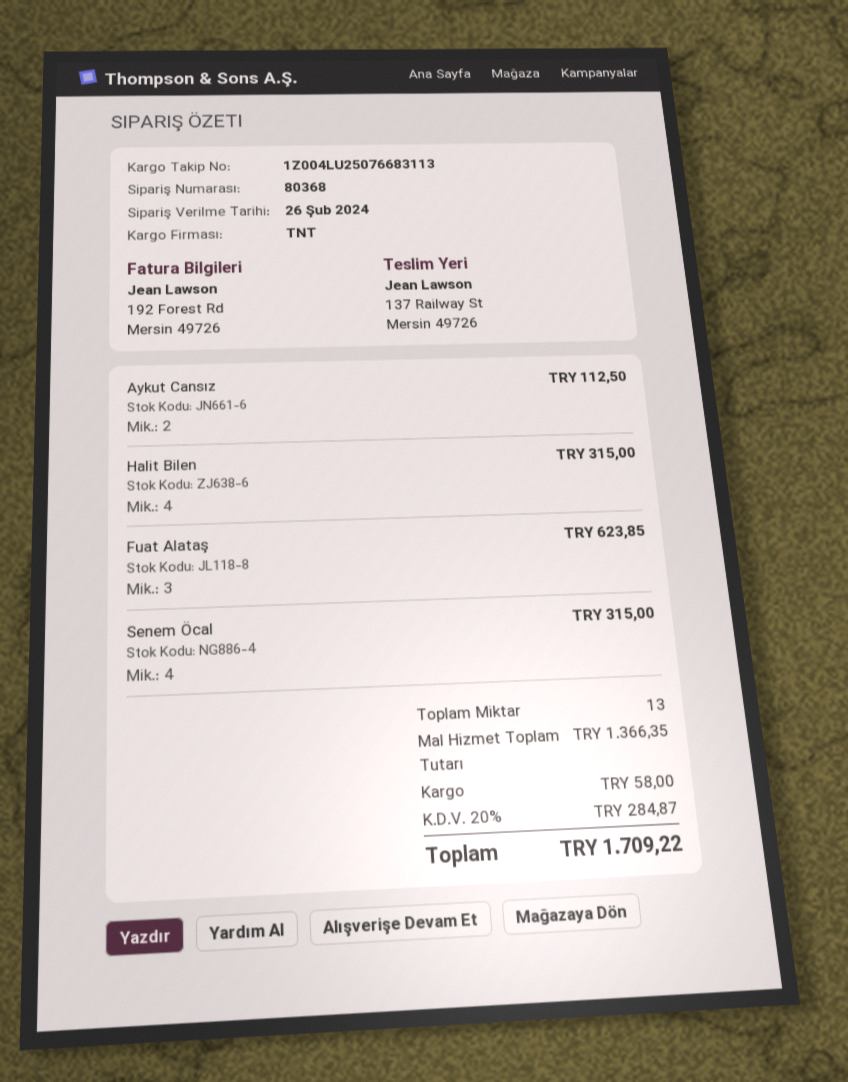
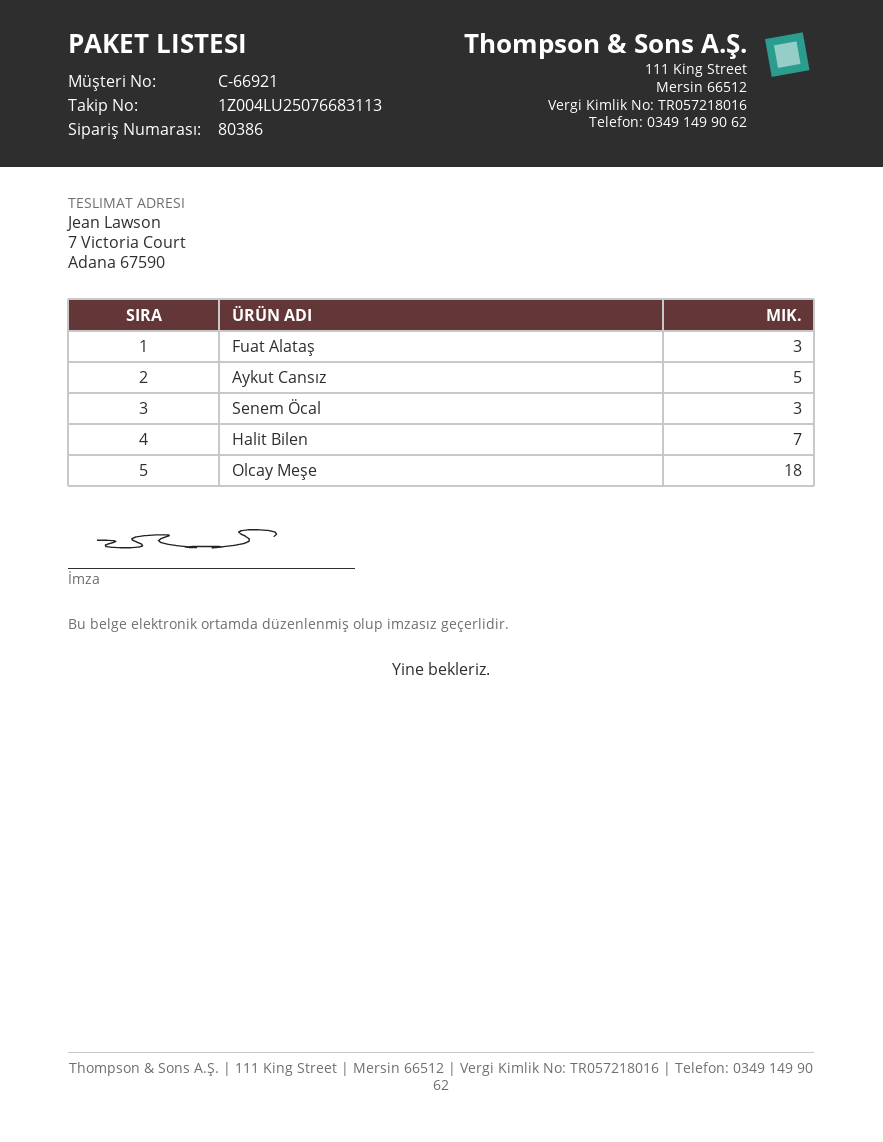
order number: 80368 -> 80386
ship to: 137 Railway St, Mersin 49726 -> 7 Victoria Court, Adana 67590
Aykut Cansız: 2 -> 5
Halit Bilen: 4 -> 7
Senem Öcal: 4 -> 3
Olcay Meşe: none -> 18

